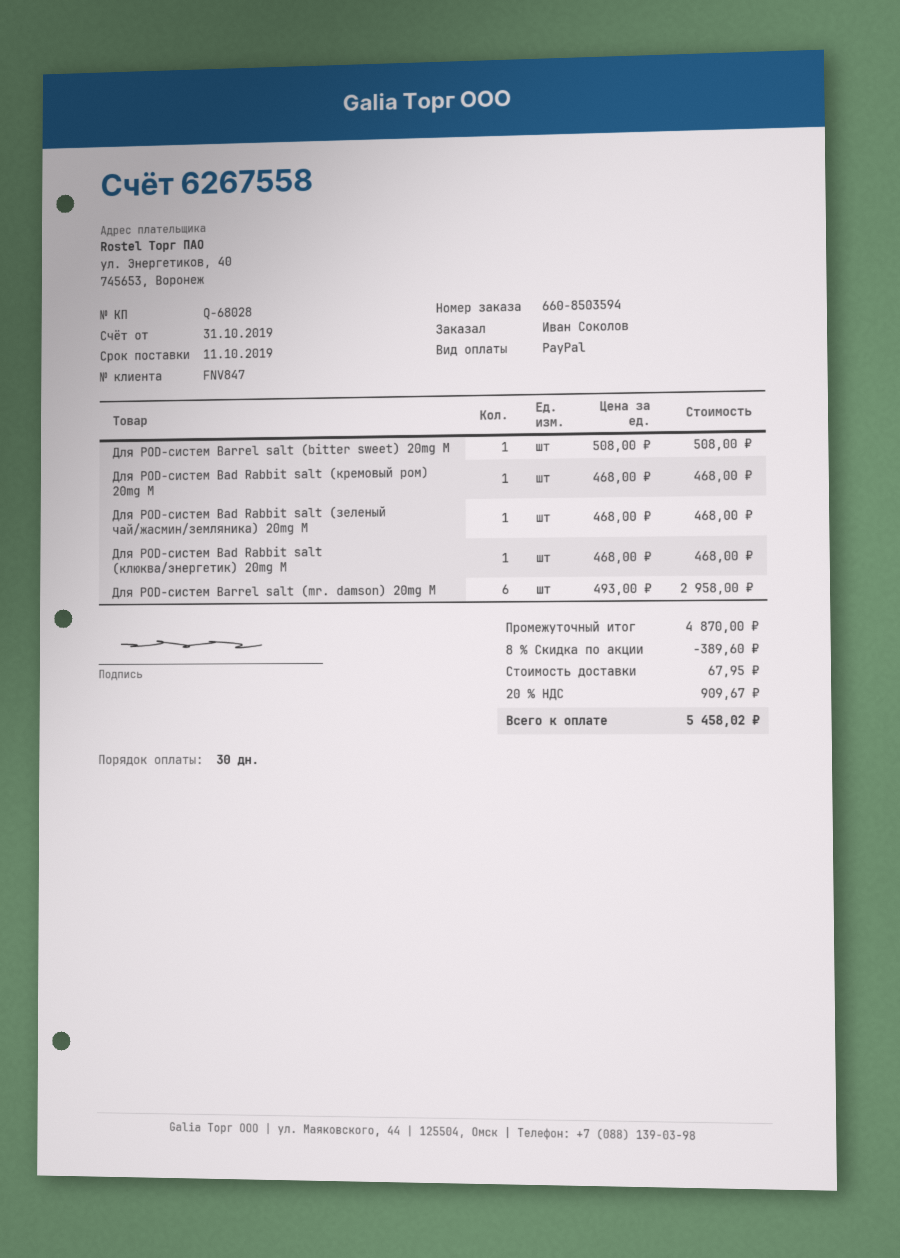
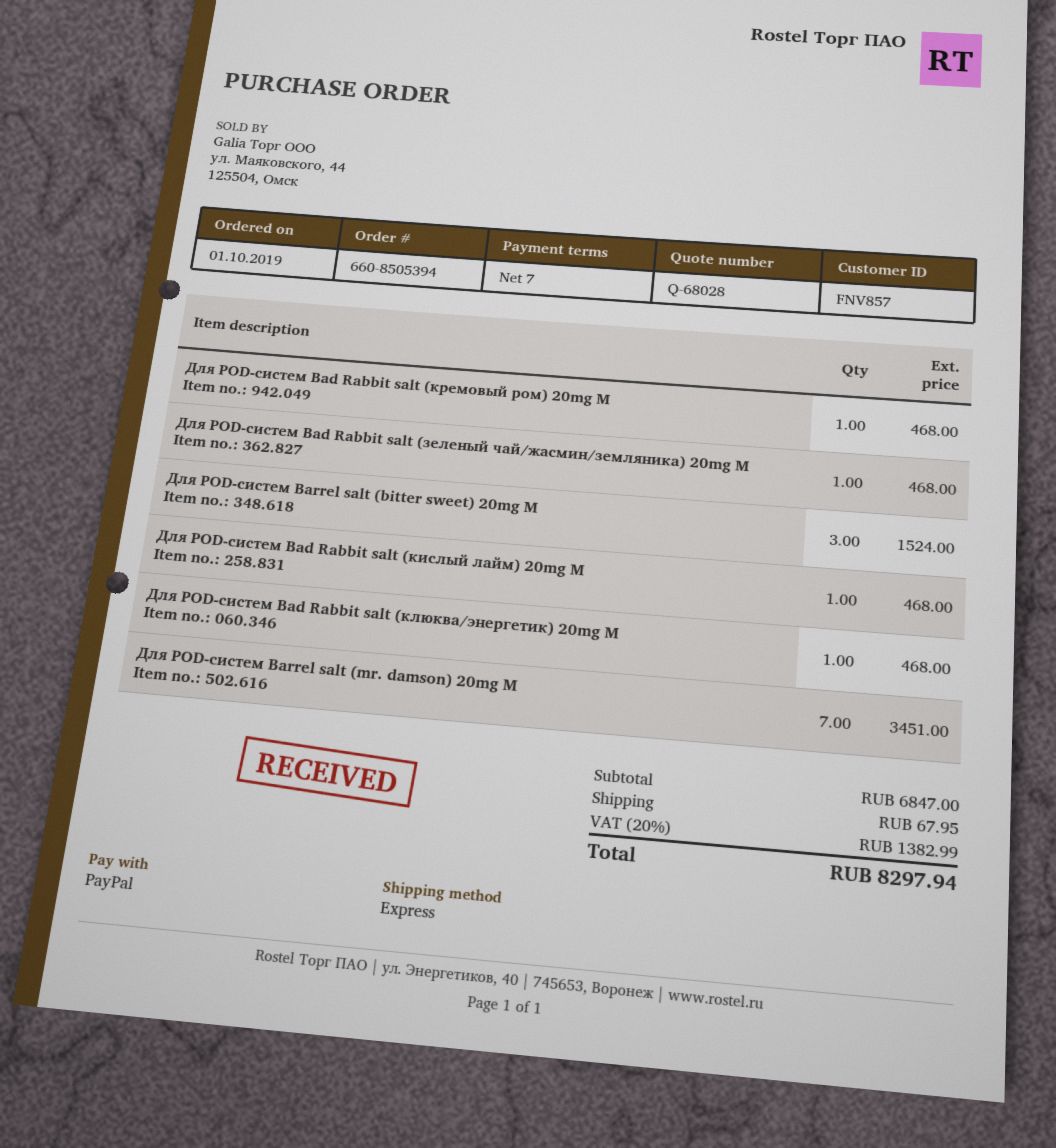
order number: 660-8503594 -> 660-8505394
payment terms: 30 days -> 7 days
customer number: FNV847 -> FNV857
Для POD-систем Barrel salt (bitter sweet) 20mg M: 1 for 508.00 -> 3 for 1524.00
Для POD-систем Barrel salt (mr. damson) 20mg M: 6 for 2958.00 -> 7 for 3451.00
Для POD-систем Bad Rabbit salt (кислый лайм) 20mg M: none -> 1 for 468.00
subtotal: 4870.00 -> 6847.00
discount: 8% = 389.60 -> none
tax: 20% = 909.67 -> 20% = 1382.99
total: 5458.02 -> 8297.94

